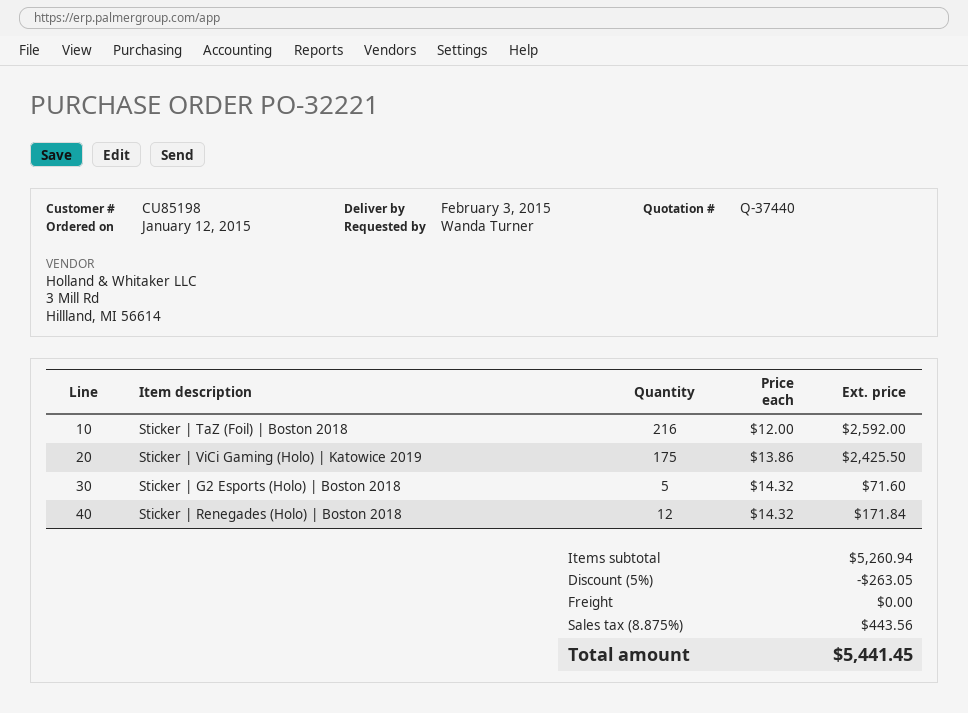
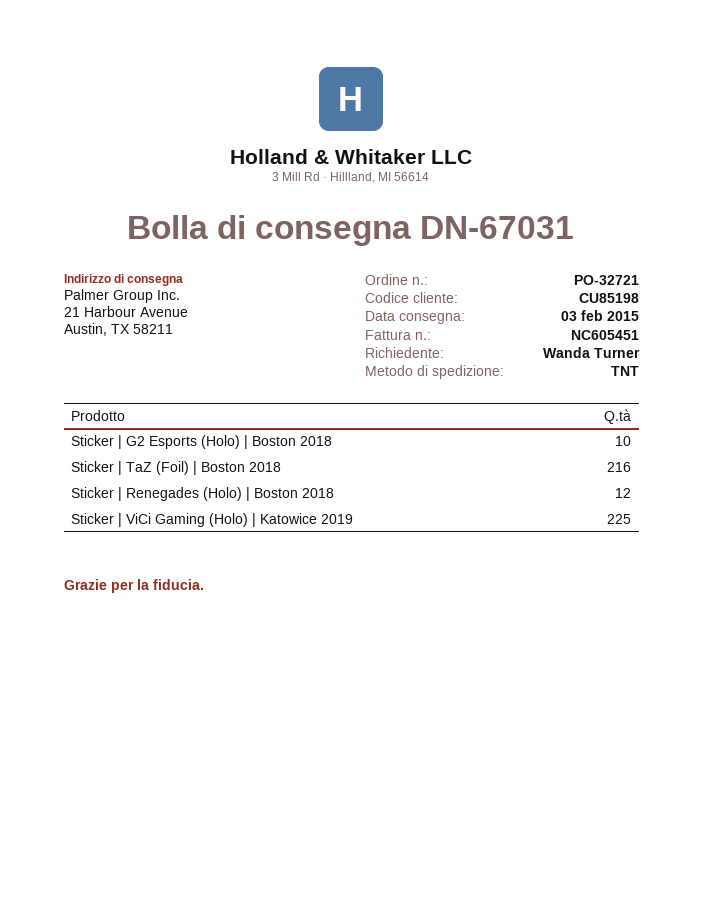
order number: PO-32221 -> PO-32721
Sticker | ViCi Gaming (Holo) | Katowice 2019: 175 -> 225
Sticker | G2 Esports (Holo) | Boston 2018: 5 -> 10

